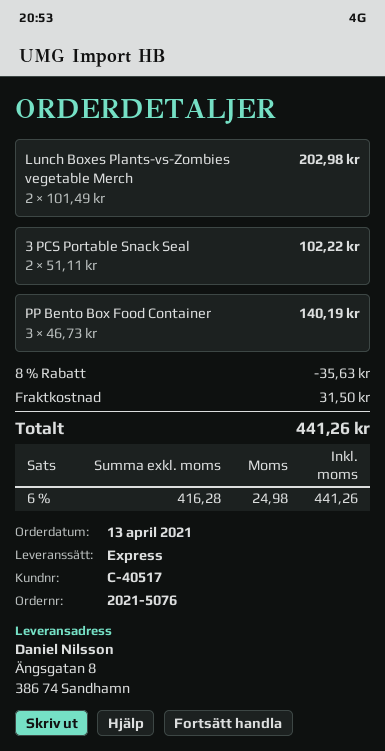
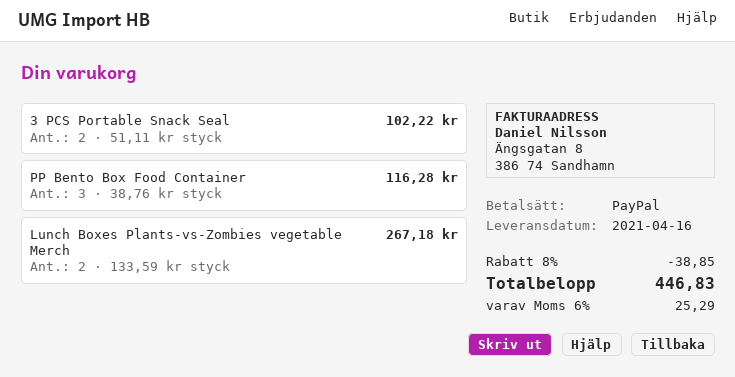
Lunch Boxes Plants-vs-Zombies vegetable Merch: 2 x 101.49 = 202.98 -> 2 x 133.59 = 267.18
PP Bento Box Food Container: 3 x 46.73 = 140.19 -> 3 x 38.76 = 116.28
discount: 8% = 35.63 -> 8% = 38.85
shipping: 31.50 -> none
tax: 6% = 24.98 -> 6% = 25.29
total: 441.26 -> 446.83

